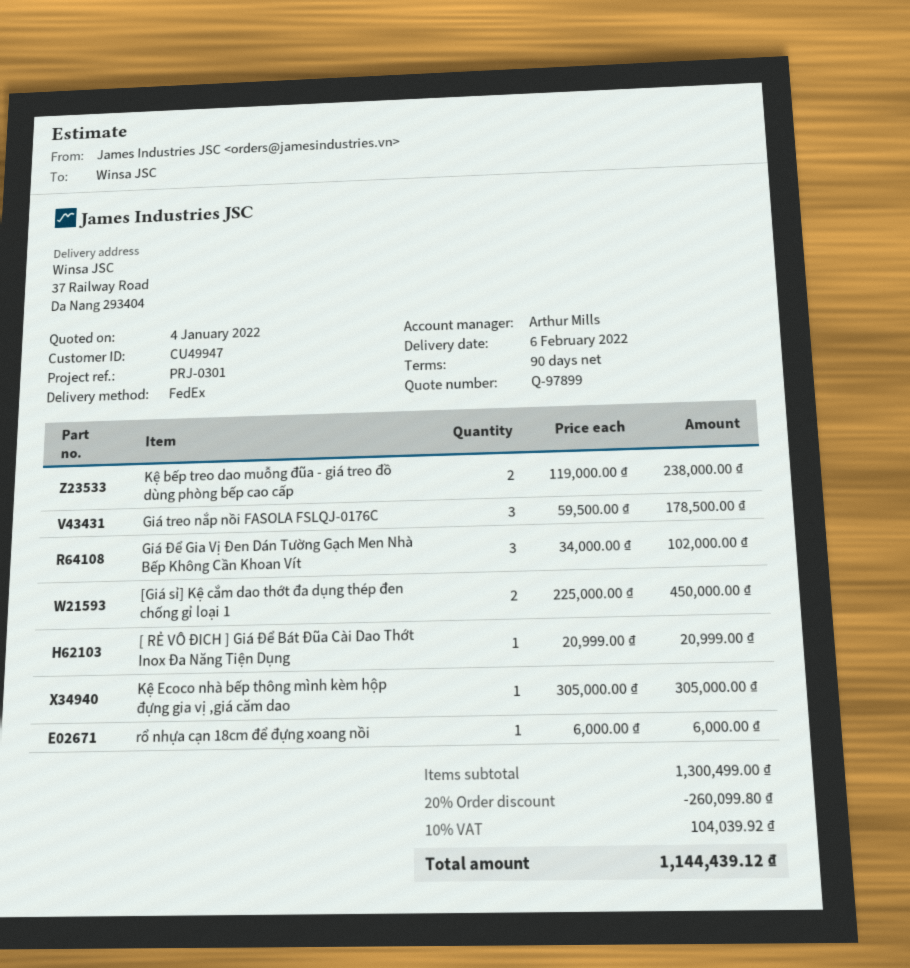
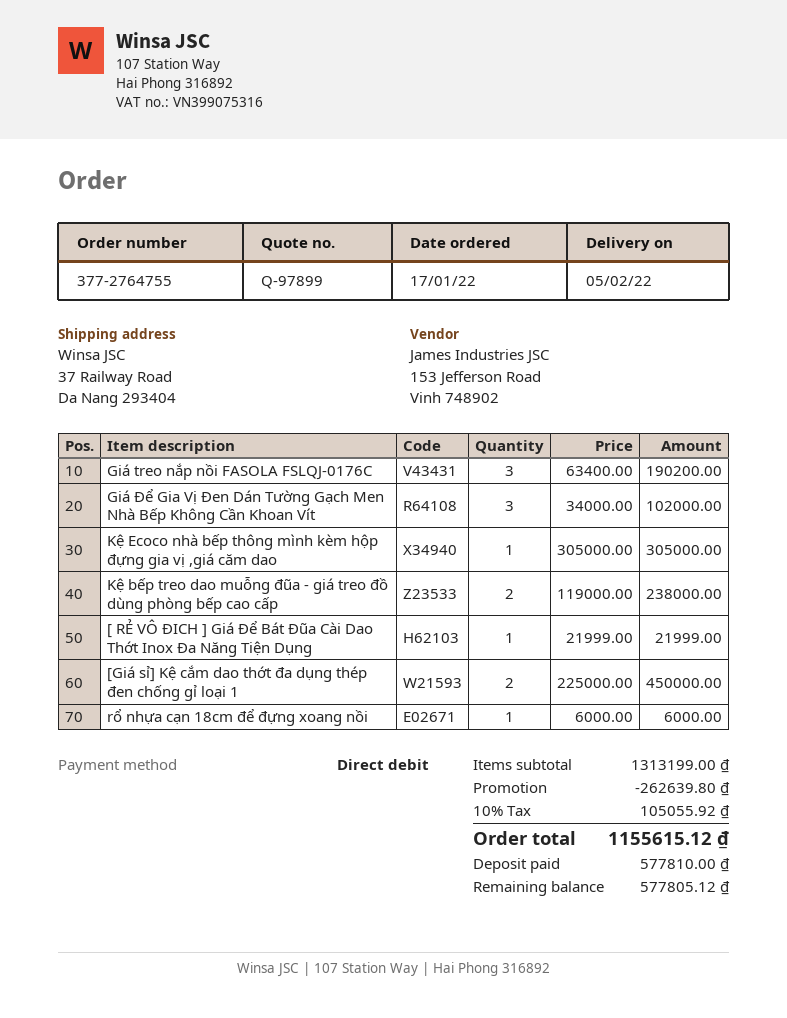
delivery date: 2022-02-06 -> 2022-02-05
Giá treo nắp nồi FASOLA FSLQJ-0176C: 3 x 59500.00 = 178500.00 -> 3 x 63400.00 = 190200.00
[ RẺ VÔ ĐICH ] Giá Để Bát Đũa Cài Dao Thớt Inox Đa Năng Tiện Dụng: 1 x 20999.00 = 20999.00 -> 1 x 21999.00 = 21999.00
subtotal: 1300499.00 -> 1313199.00
discount: 260099.80 -> 262639.80
tax: 10% = 104039.92 -> 10% = 105055.92
total: 1144439.12 -> 1155615.12

